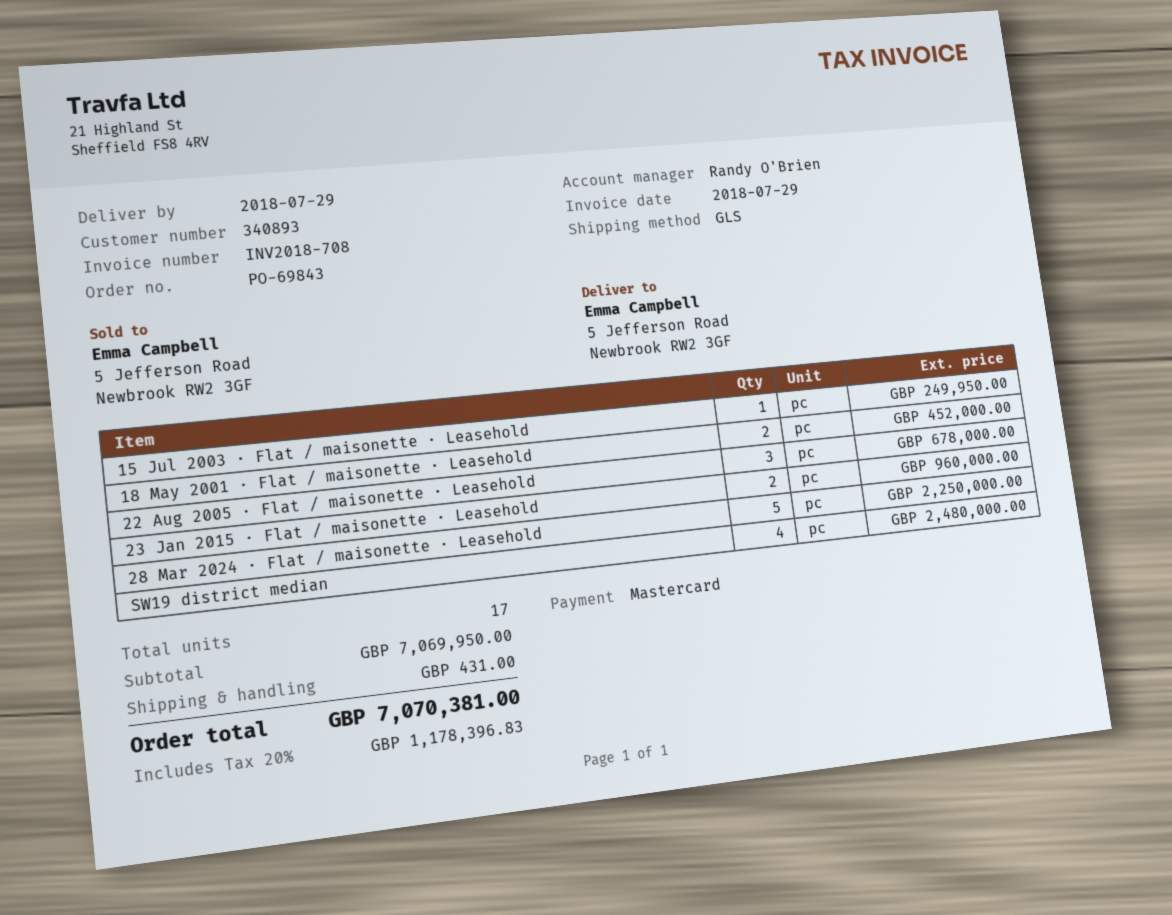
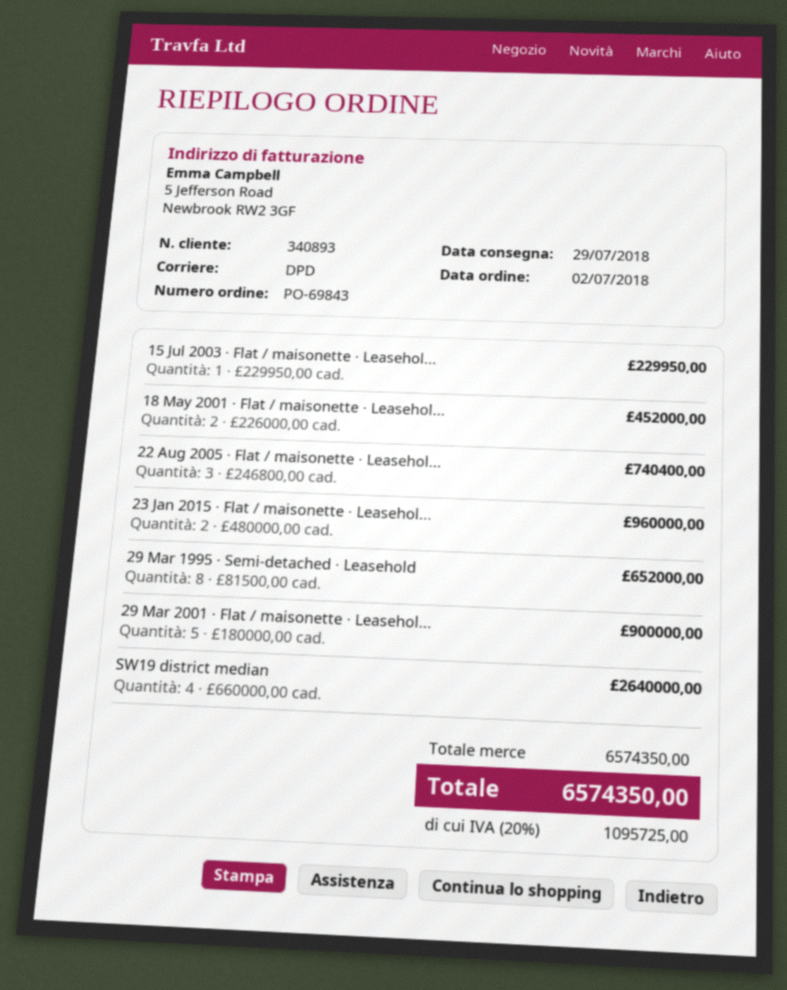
shipping method: GLS -> DPD
15 Jul 2003 · Flat / maisonette · Leasehold: 1 for 249950.00 -> 1 for 229950.00
22 Aug 2005 · Flat / maisonette · Leasehold: 3 for 678000.00 -> 3 for 740400.00
28 Mar 2024 · Flat / maisonette · Leasehold: 5 for 2250000.00 -> none
SW19 district median: 4 for 2480000.00 -> 4 for 2640000.00
29 Mar 1995 · Semi-detached · Leasehold: none -> 8 for 652000.00
29 Mar 2001 · Flat / maisonette · Leasehol...: none -> 5 for 900000.00
subtotal: 7069950.00 -> 6574350.00
shipping: 431.00 -> none
tax: 20% = 1178396.83 -> 20% = 1095725.00
total: 7070381.00 -> 6574350.00

